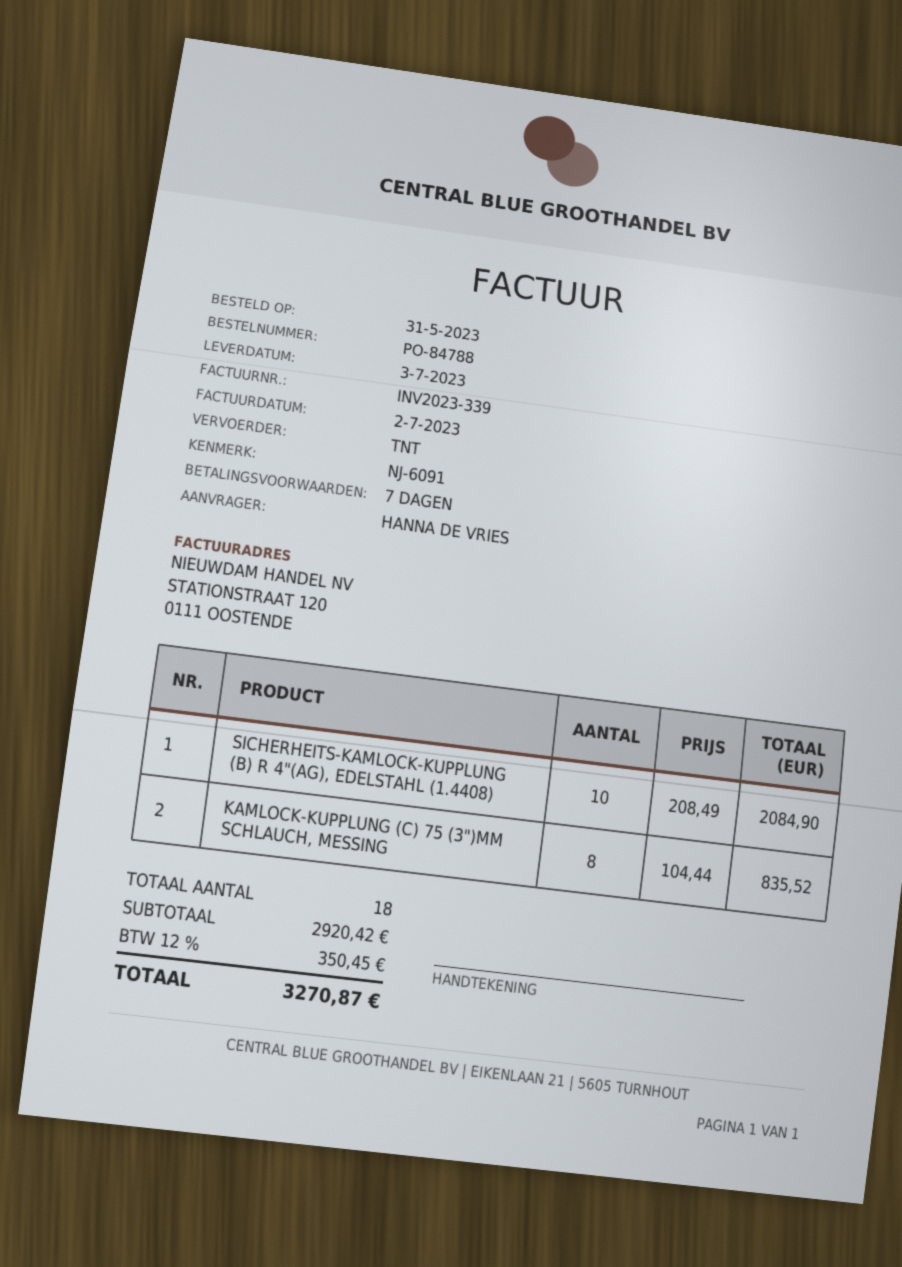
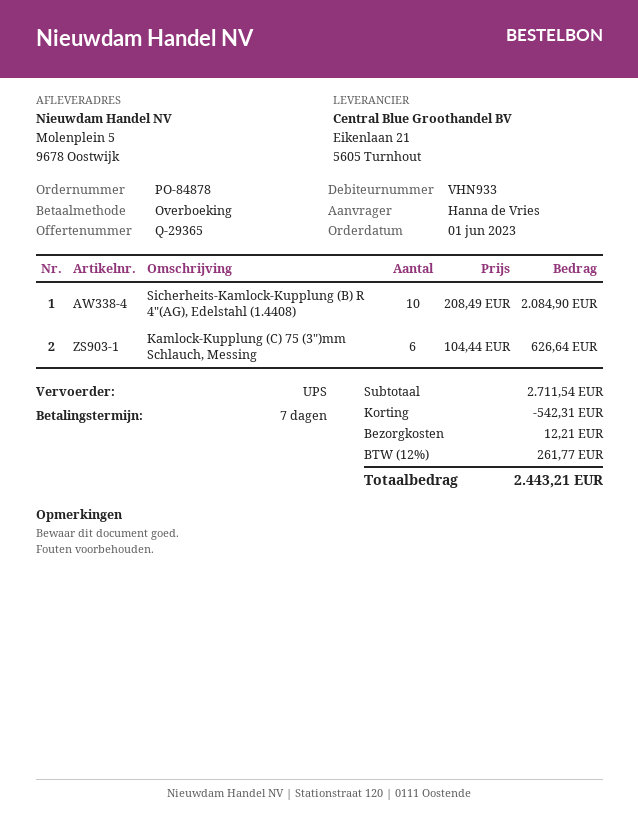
order number: PO-84788 -> PO-84878
order date: 2023-05-31 -> 2023-06-01
shipping method: TNT -> UPS
KAMLOCK-KUPPLUNG (C) 75 (3")MM SCHLAUCH, MESSING: 8 x 104.44 = 835.52 -> 6 x 104.44 = 626.64
subtotal: 2920.42 -> 2711.54
discount: none -> 542.31
shipping: none -> 12.21
tax: 12% = 350.45 -> 12% = 261.77
total: 3270.87 -> 2443.21

